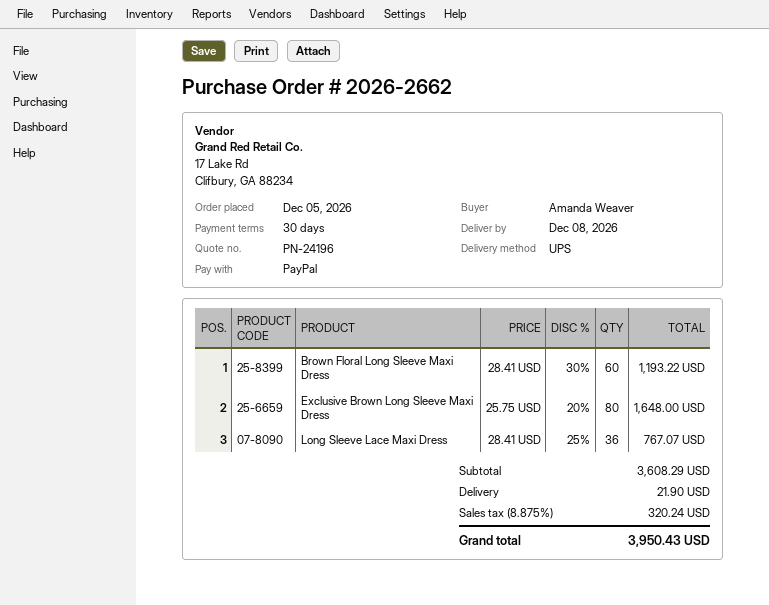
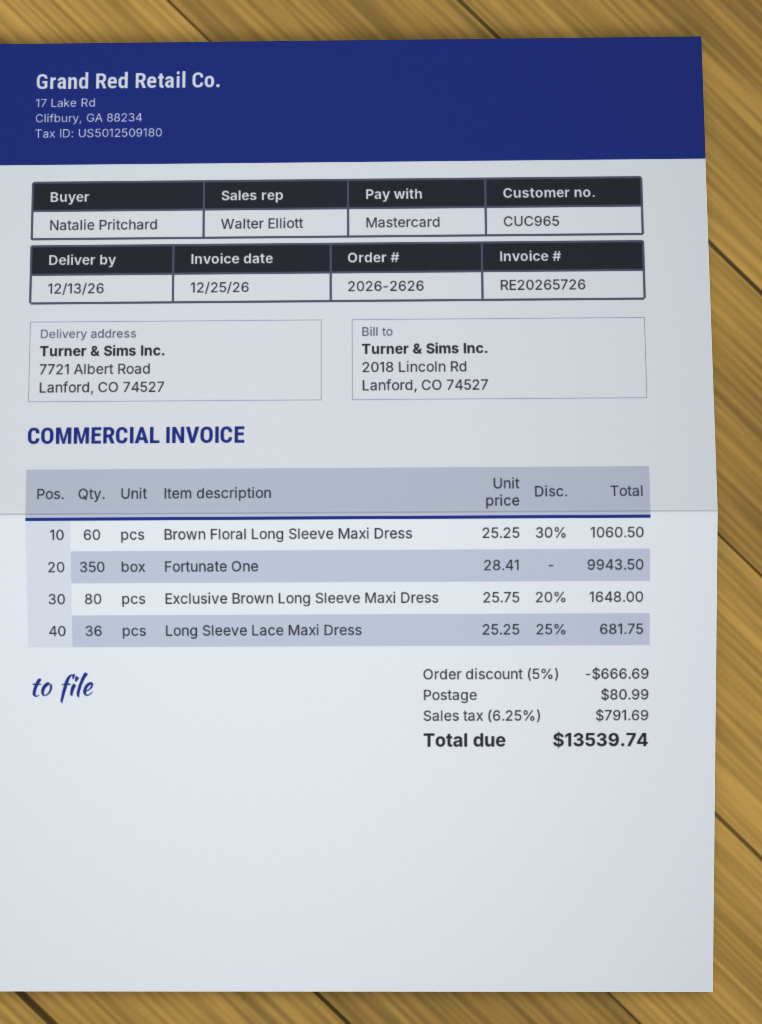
order number: 2026-2662 -> 2026-2626
delivery date: 2026-12-08 -> 2026-12-13
ordered by: Amanda Weaver -> Natalie Pritchard
payment method: PayPal -> Mastercard
Brown Floral Long Sleeve Maxi Dress: 60 x 28.41 - 30% = 1193.22 -> 60 x 25.25 - 30% = 1060.50
Long Sleeve Lace Maxi Dress: 36 x 28.41 - 25% = 767.07 -> 36 x 25.25 - 25% = 681.75
Fortunate One: none -> 350 x 28.41 = 9943.50
discount: none -> 5% = 666.69
shipping: 21.90 -> 80.99
tax: 8.875% = 320.24 -> 6.25% = 791.69
total: 3950.43 -> 13539.74

